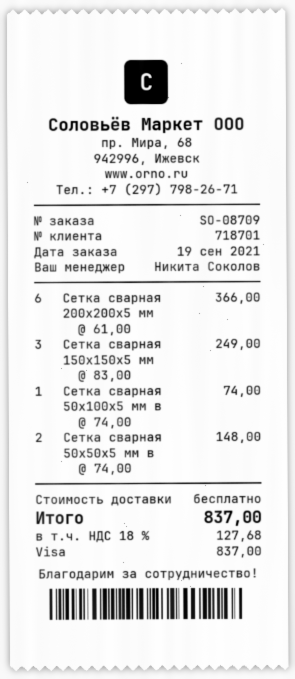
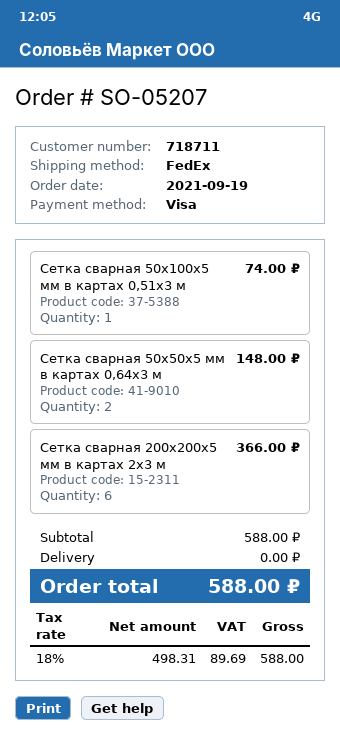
order number: SO-08709 -> SO-05207
customer number: 718701 -> 718711
Сетка сварная 150х150х5 мм: 3 for 249.00 -> none
tax: 18% = 127.68 -> 18% = 89.69
total: 837.00 -> 588.00

